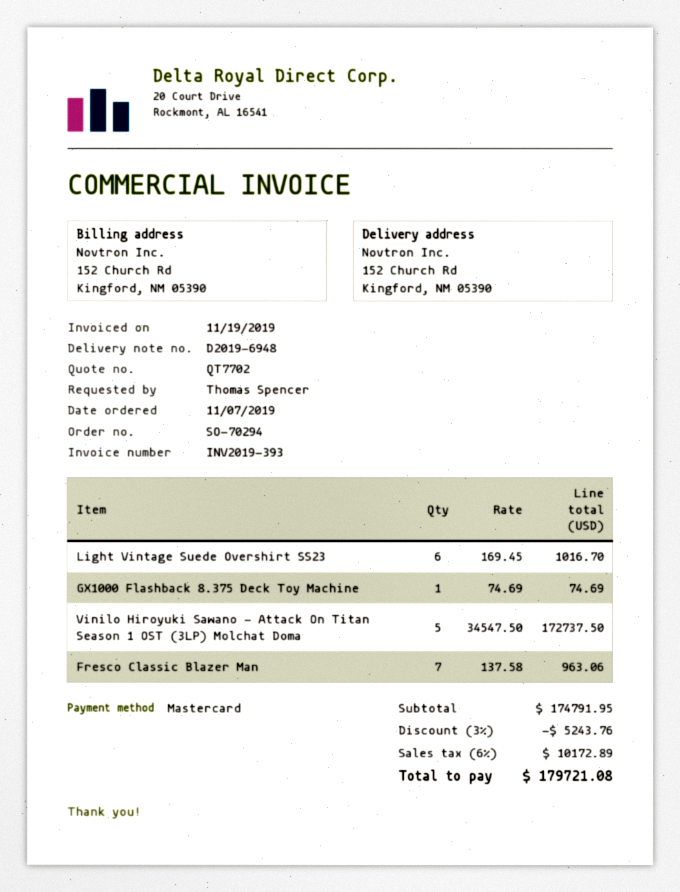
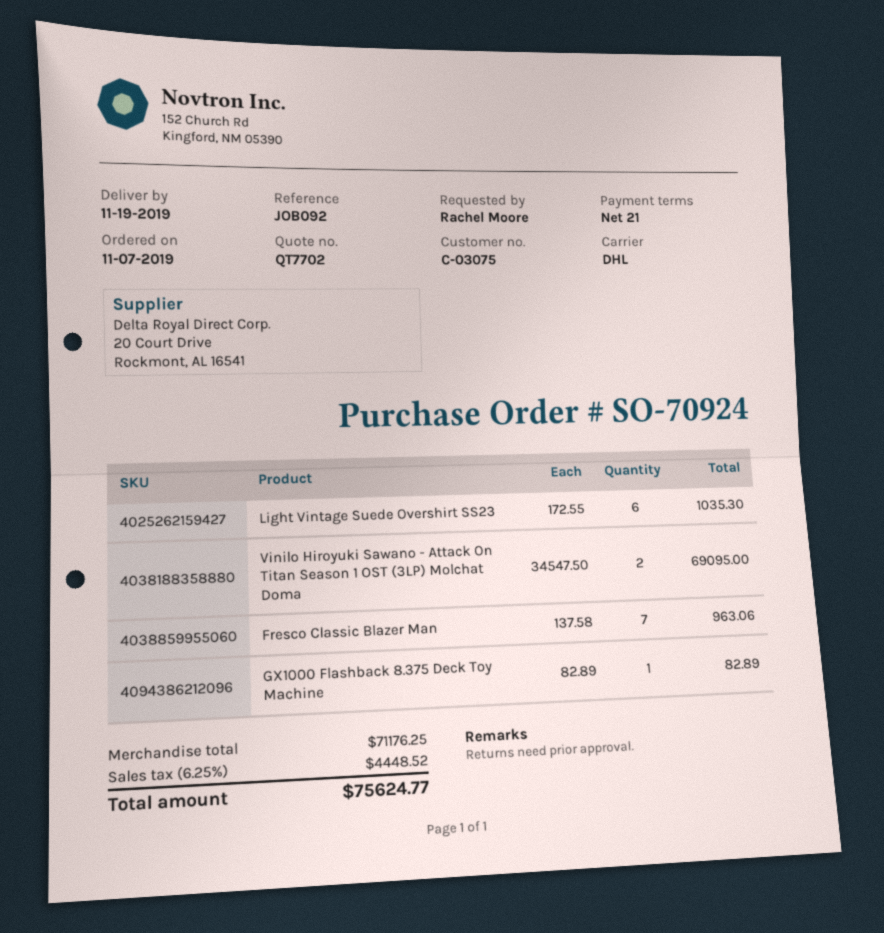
order number: SO-70294 -> SO-70924
ordered by: Thomas Spencer -> Rachel Moore
Light Vintage Suede Overshirt SS23: 6 x 169.45 = 1016.70 -> 6 x 172.55 = 1035.30
GX1000 Flashback 8.375 Deck Toy Machine: 1 x 74.69 = 74.69 -> 1 x 82.89 = 82.89
Vinilo Hiroyuki Sawano - Attack On Titan Season 1 OST (3LP) Molchat Doma: 5 x 34547.50 = 172737.50 -> 2 x 34547.50 = 69095.00
subtotal: 174791.95 -> 71176.25
discount: 3% = 5243.76 -> none
tax: 6% = 10172.89 -> 6.25% = 4448.52
total: 179721.08 -> 75624.77

